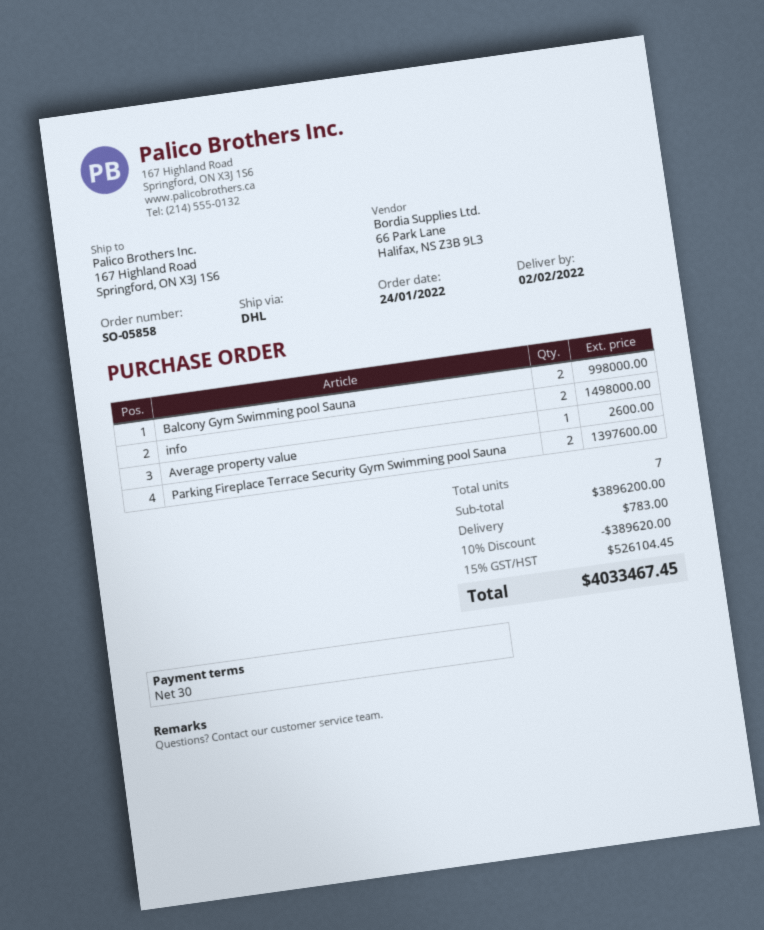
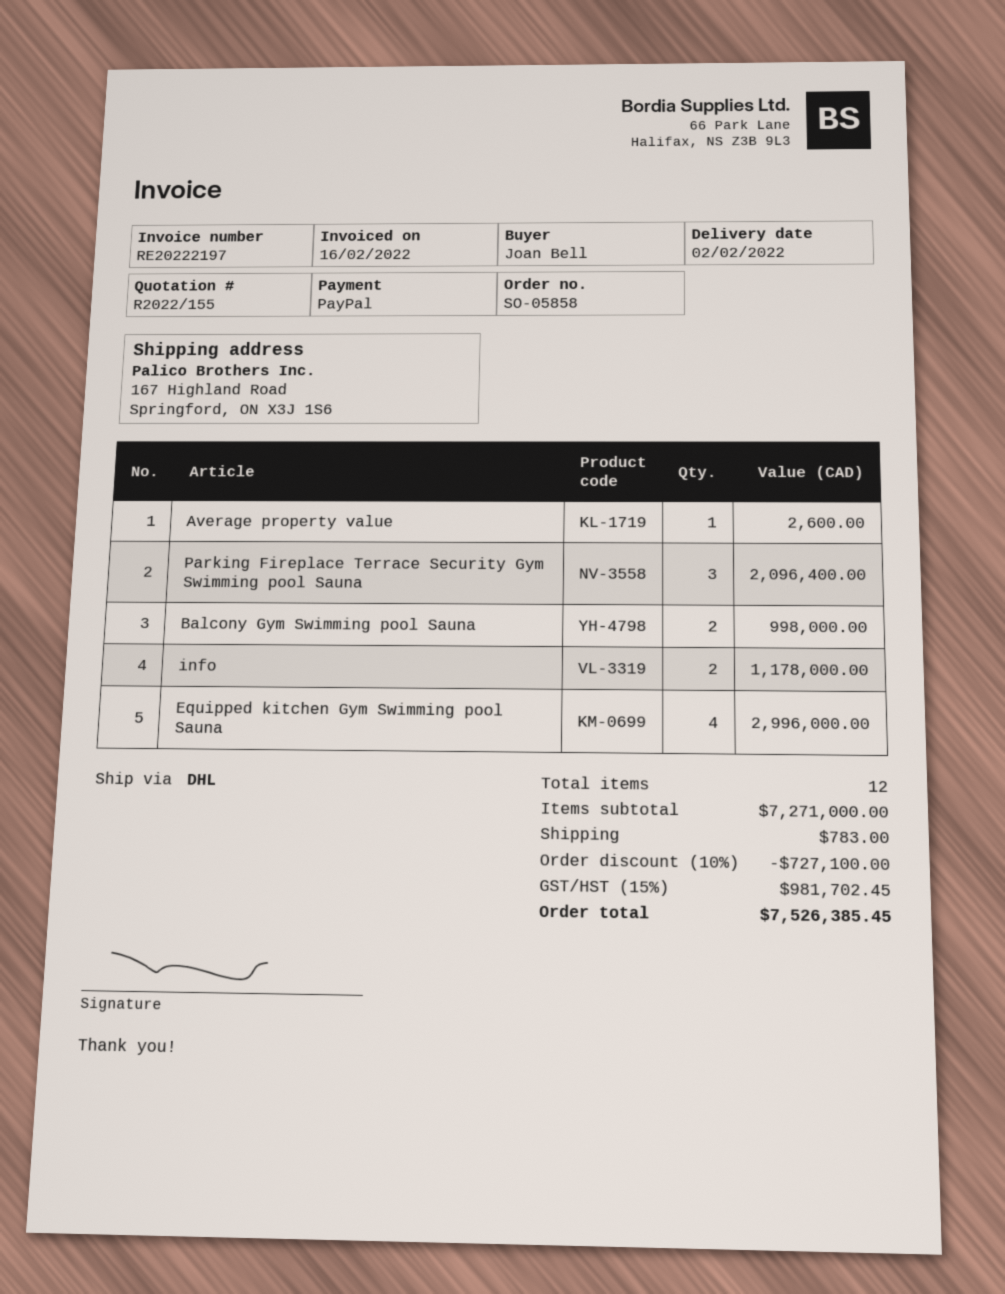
info: 2 for 1498000.00 -> 2 for 1178000.00
Parking Fireplace Terrace Security Gym Swimming pool Sauna: 2 for 1397600.00 -> 3 for 2096400.00
Equipped kitchen Gym Swimming pool Sauna: none -> 4 for 2996000.00
total quantity: 7 -> 12
subtotal: 3896200.00 -> 7271000.00
discount: 10% = 389620.00 -> 10% = 727100.00
tax: 15% = 526104.45 -> 15% = 981702.45
total: 4033467.45 -> 7526385.45

